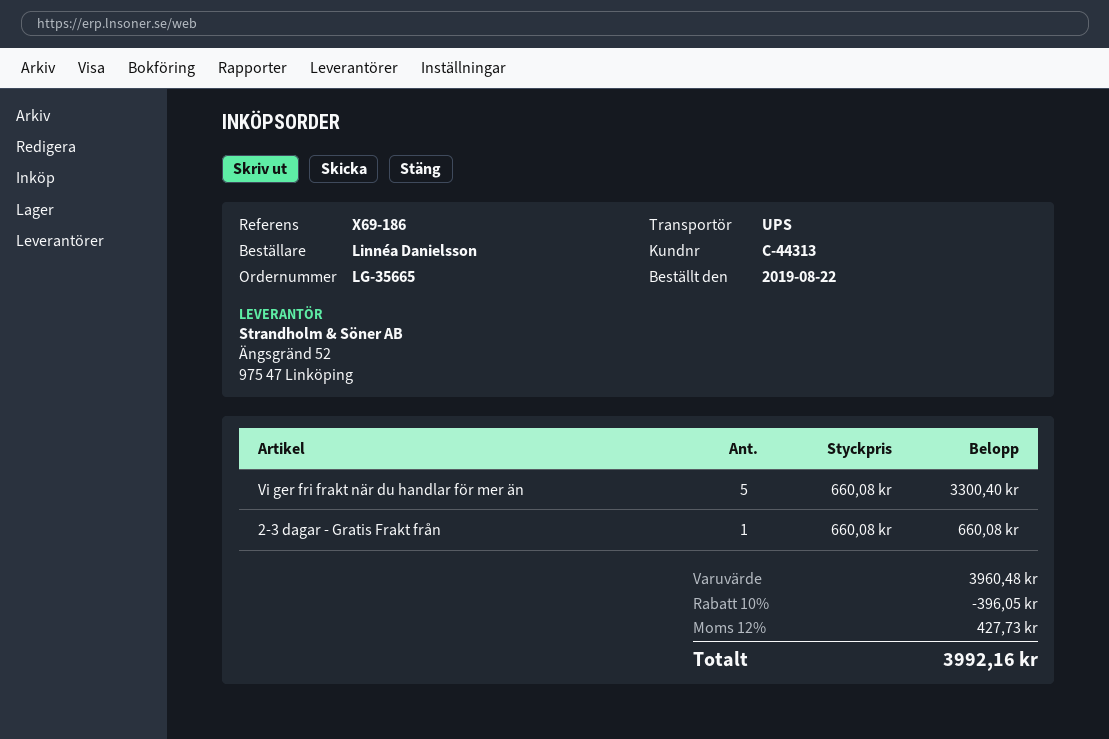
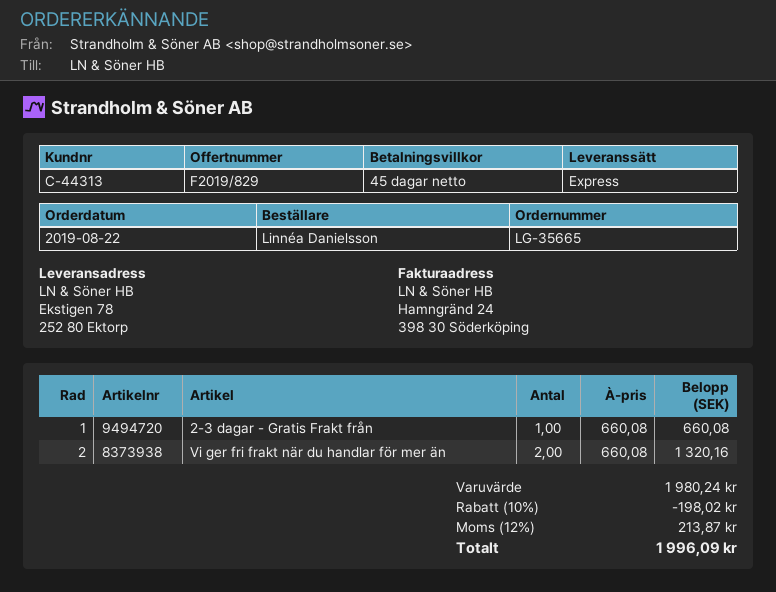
shipping method: UPS -> express
Vi ger fri frakt när du handlar för mer än: 5 x 660.08 = 3300.40 -> 2 x 660.08 = 1320.16
subtotal: 3960.48 -> 1980.24
discount: 10% = 396.05 -> 10% = 198.02
tax: 12% = 427.73 -> 12% = 213.87
total: 3992.16 -> 1996.09

